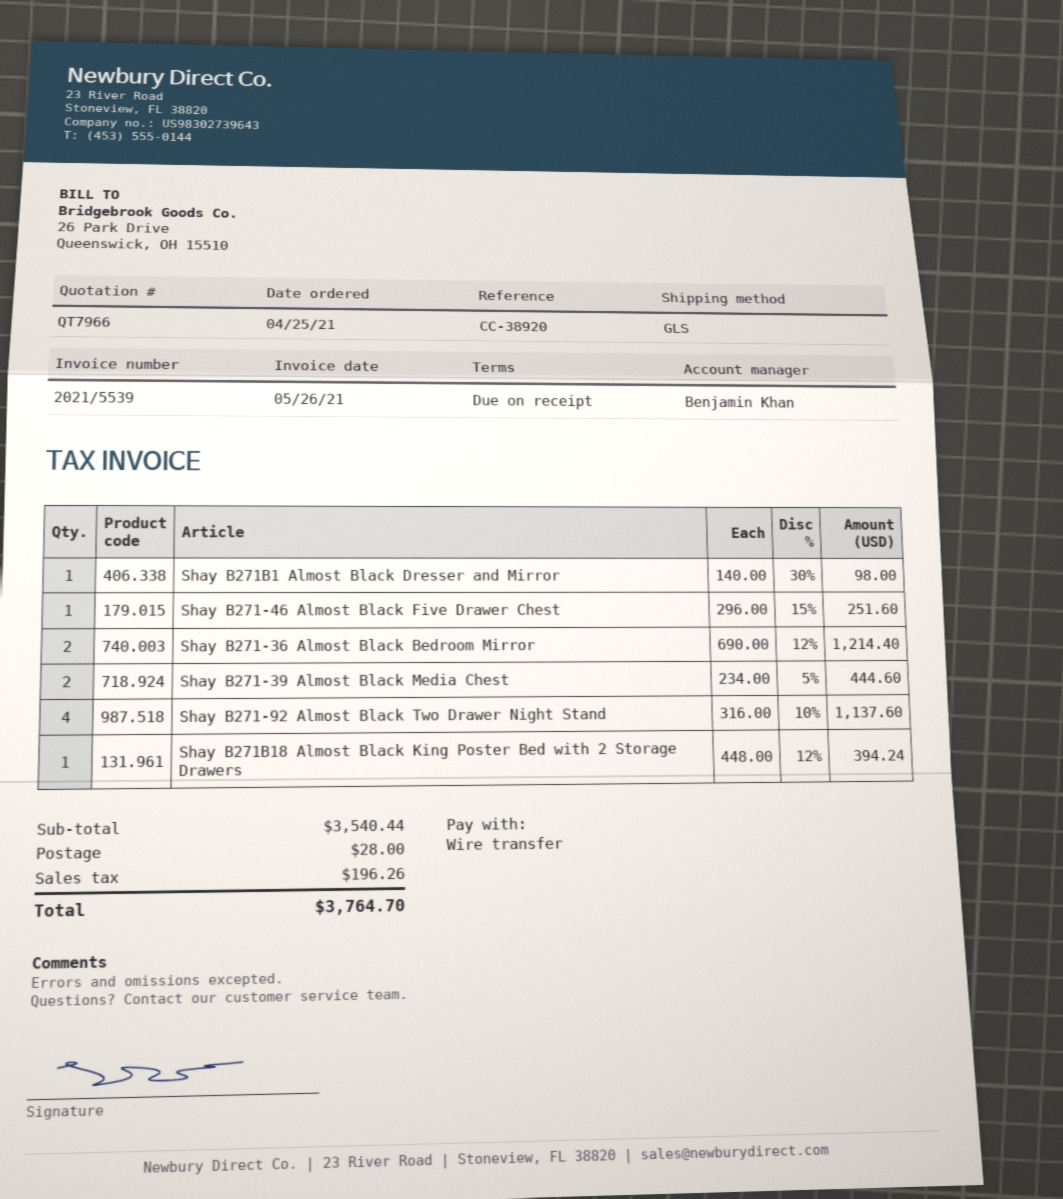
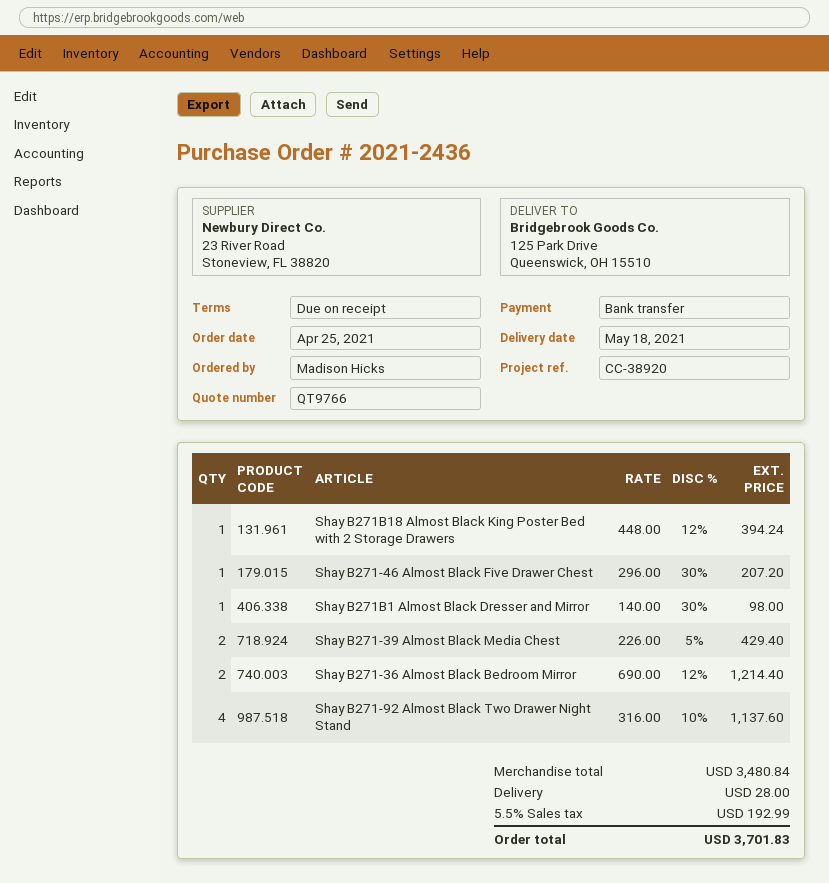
quote number: QT7966 -> QT9766
Shay B271-46 Almost Black Five Drawer Chest: 1 x 296.00 - 15% = 251.60 -> 1 x 296.00 - 30% = 207.20
Shay B271-39 Almost Black Media Chest: 2 x 234.00 - 5% = 444.60 -> 2 x 226.00 - 5% = 429.40
subtotal: 3540.44 -> 3480.84
tax: 196.26 -> 192.99
total: 3764.70 -> 3701.83

